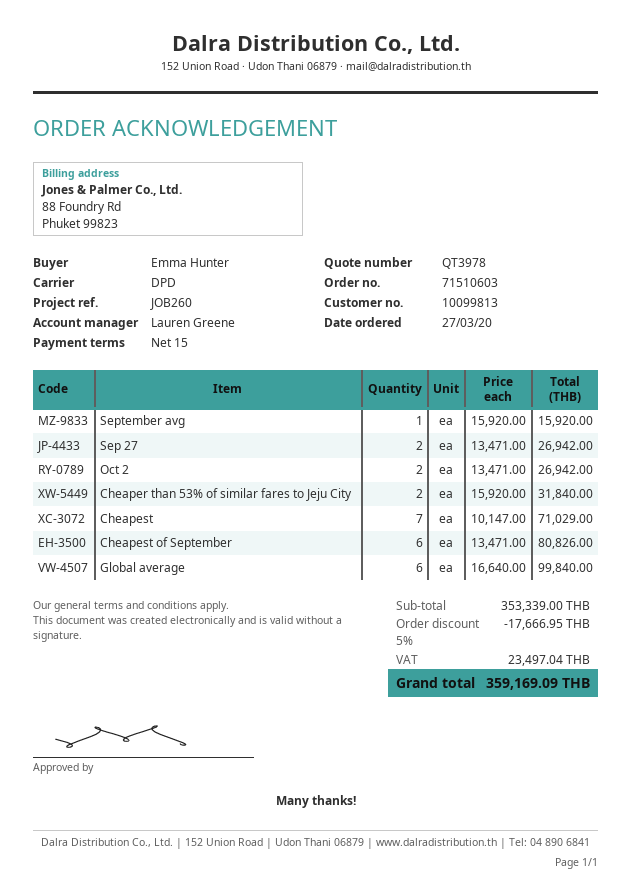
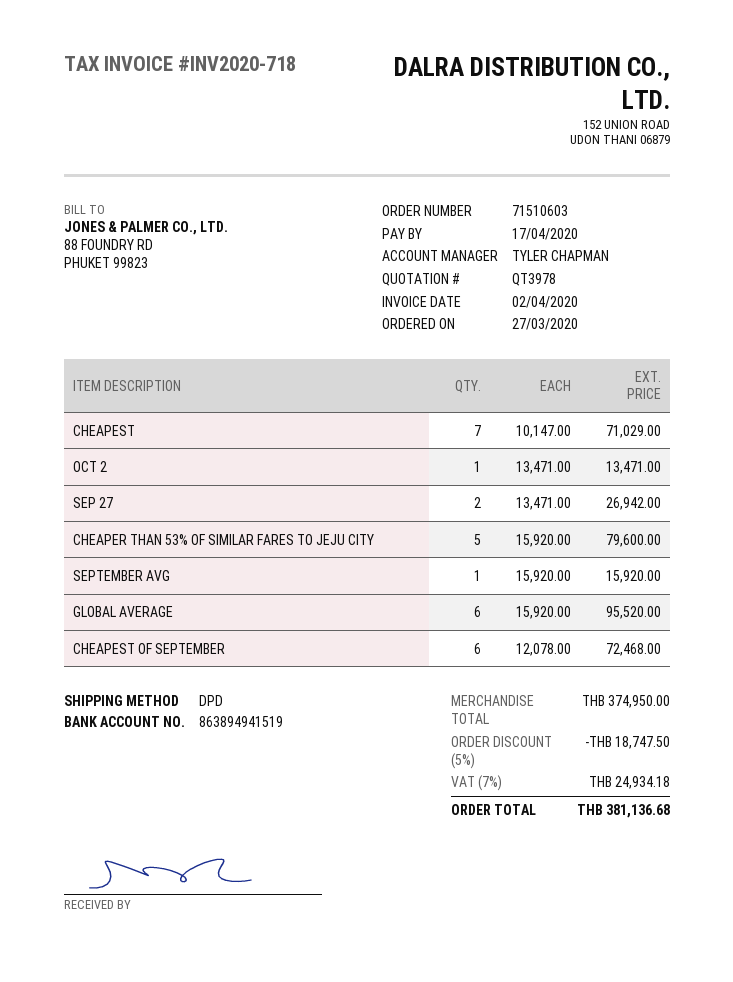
sales rep: Lauren Greene -> TYLER CHAPMAN
Oct 2: 2 x 13471.00 = 26942.00 -> 1 x 13471.00 = 13471.00
Cheaper than 53% of similar fares to Jeju City: 2 x 15920.00 = 31840.00 -> 5 x 15920.00 = 79600.00
Cheapest of September: 6 x 13471.00 = 80826.00 -> 6 x 12078.00 = 72468.00
Global average: 6 x 16640.00 = 99840.00 -> 6 x 15920.00 = 95520.00
subtotal: 353339.00 -> 374950.00
discount: 5% = 17666.95 -> 5% = 18747.50
tax: 23497.04 -> 24934.18
total: 359169.09 -> 381136.68

